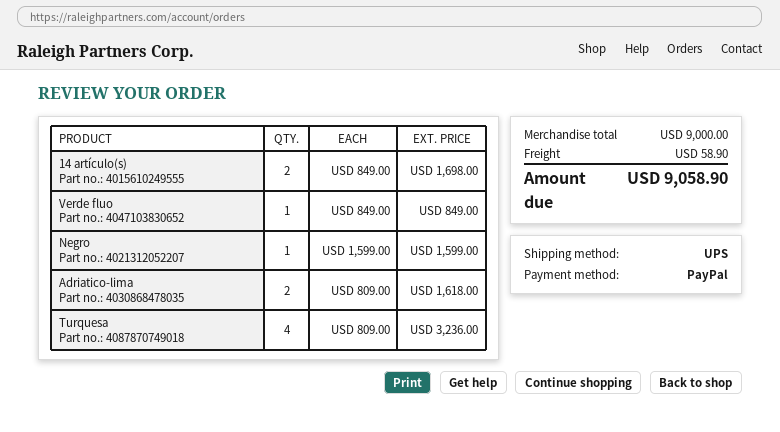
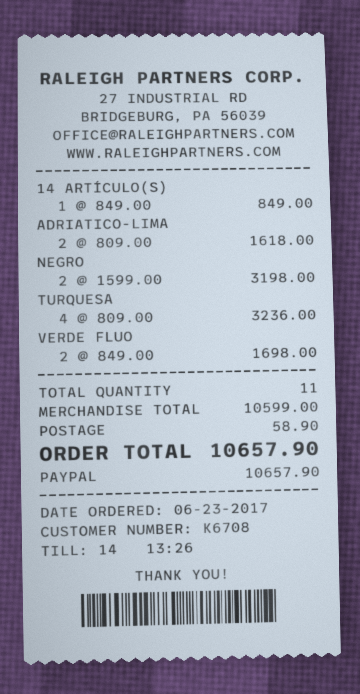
14 artículo(s): 2 x 849.00 = 1698.00 -> 1 x 849.00 = 849.00
Verde fluo: 1 x 849.00 = 849.00 -> 2 x 849.00 = 1698.00
Negro: 1 x 1599.00 = 1599.00 -> 2 x 1599.00 = 3198.00
subtotal: 9000.00 -> 10599.00
total: 9058.90 -> 10657.90

